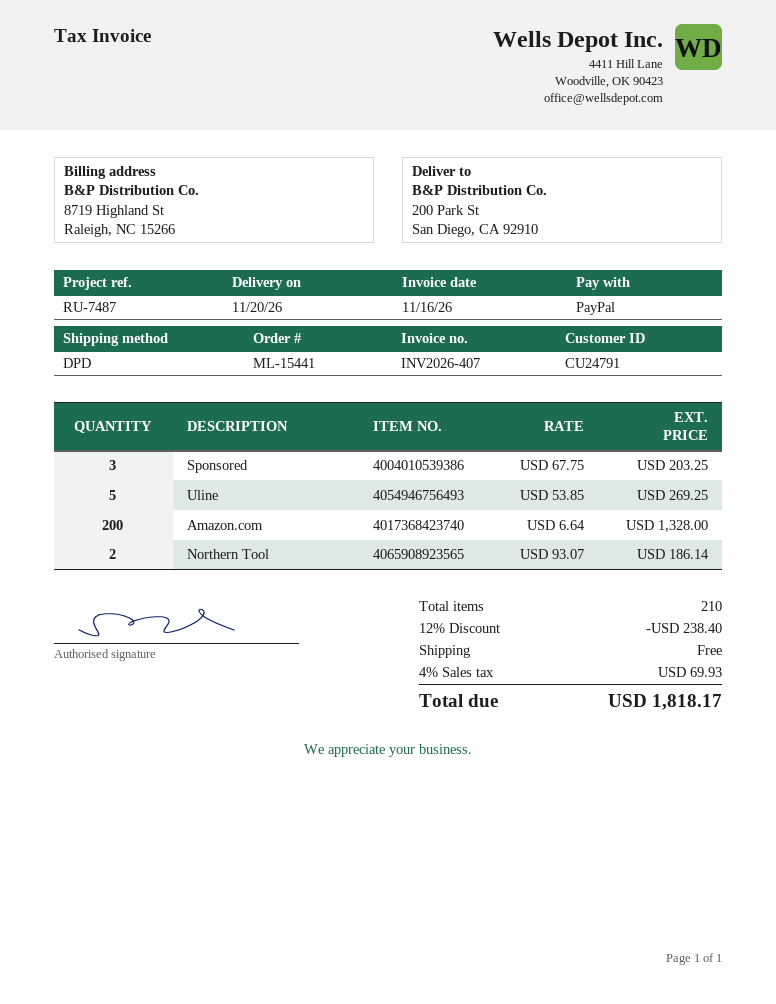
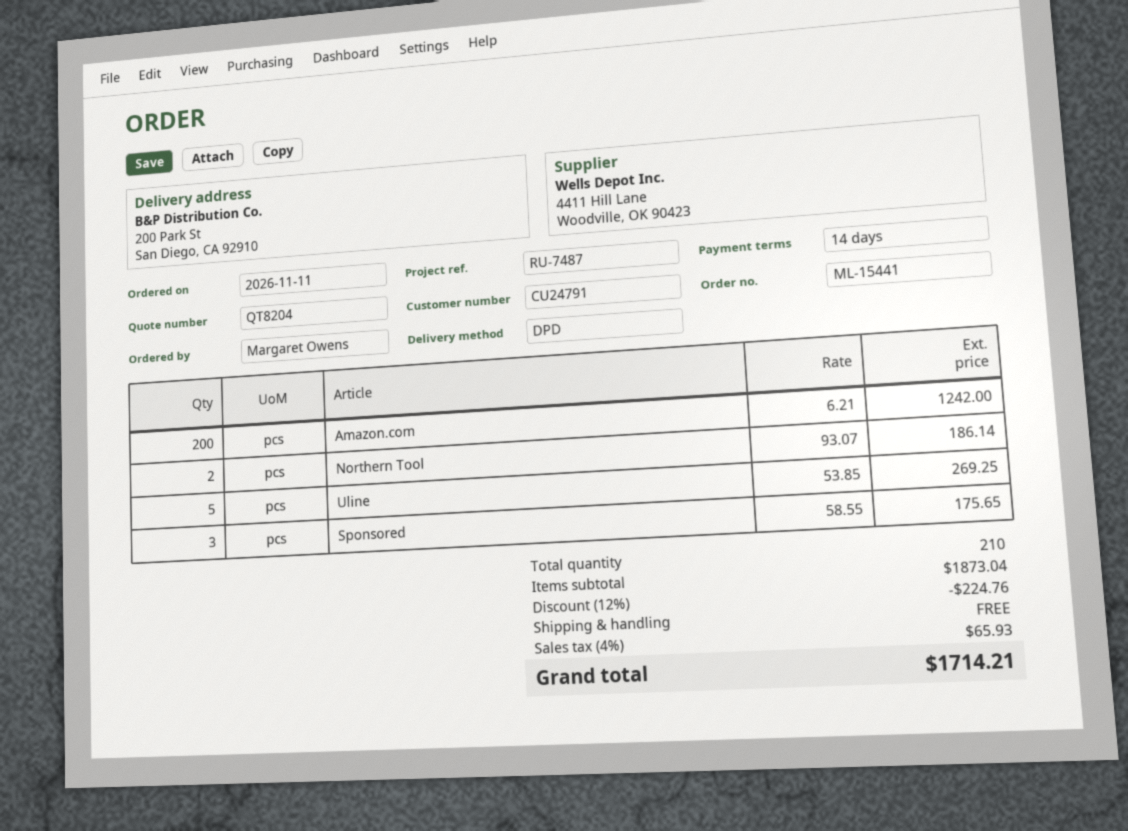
Sponsored: 3 x 67.75 = 203.25 -> 3 x 58.55 = 175.65
Amazon.com: 200 x 6.64 = 1328.00 -> 200 x 6.21 = 1242.00
discount: 12% = 238.40 -> 12% = 224.76
tax: 4% = 69.93 -> 4% = 65.93
total: 1818.17 -> 1714.21

